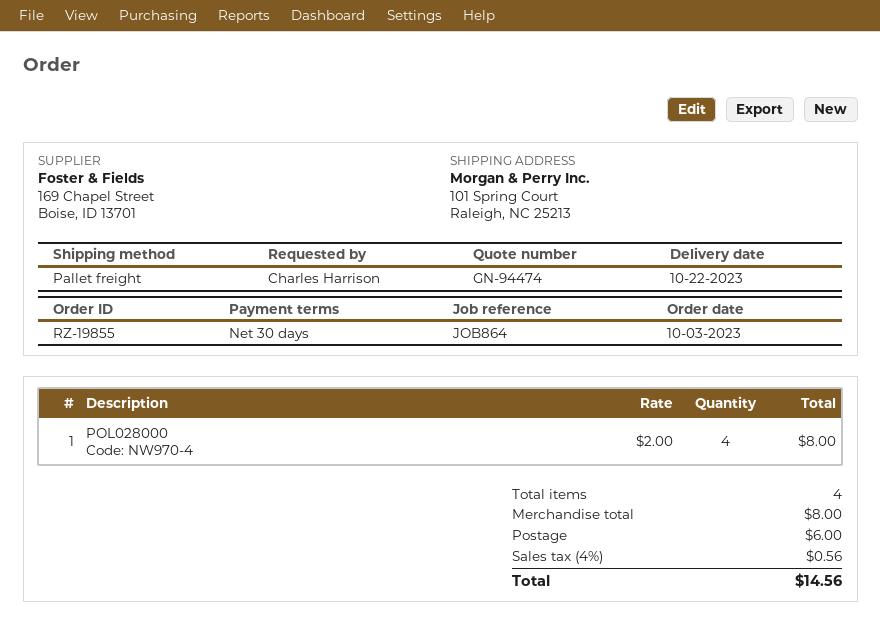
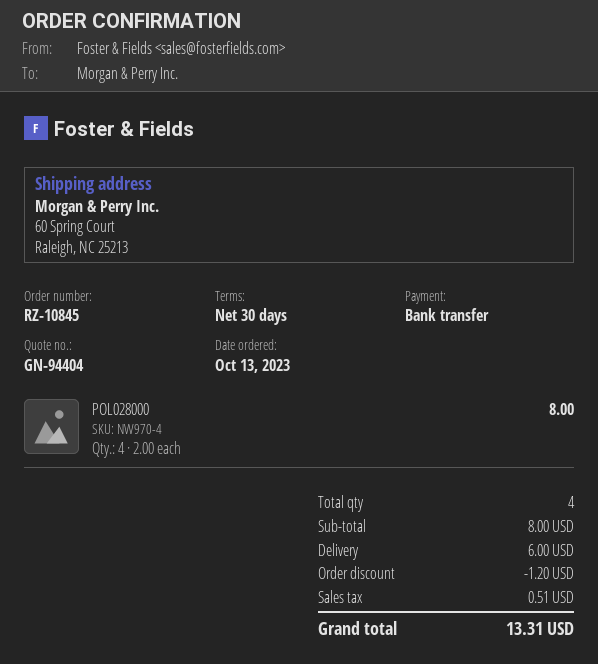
quote number: GN-94474 -> GN-94404
order number: RZ-19855 -> RZ-10845
order date: 2023-10-03 -> 2023-10-13
ship to: 101 Spring Court, Raleigh, NC 25213 -> 60 Spring Court, Raleigh, NC 25213
discount: none -> 1.20
tax: 0.56 -> 0.51
total: 14.56 -> 13.31

